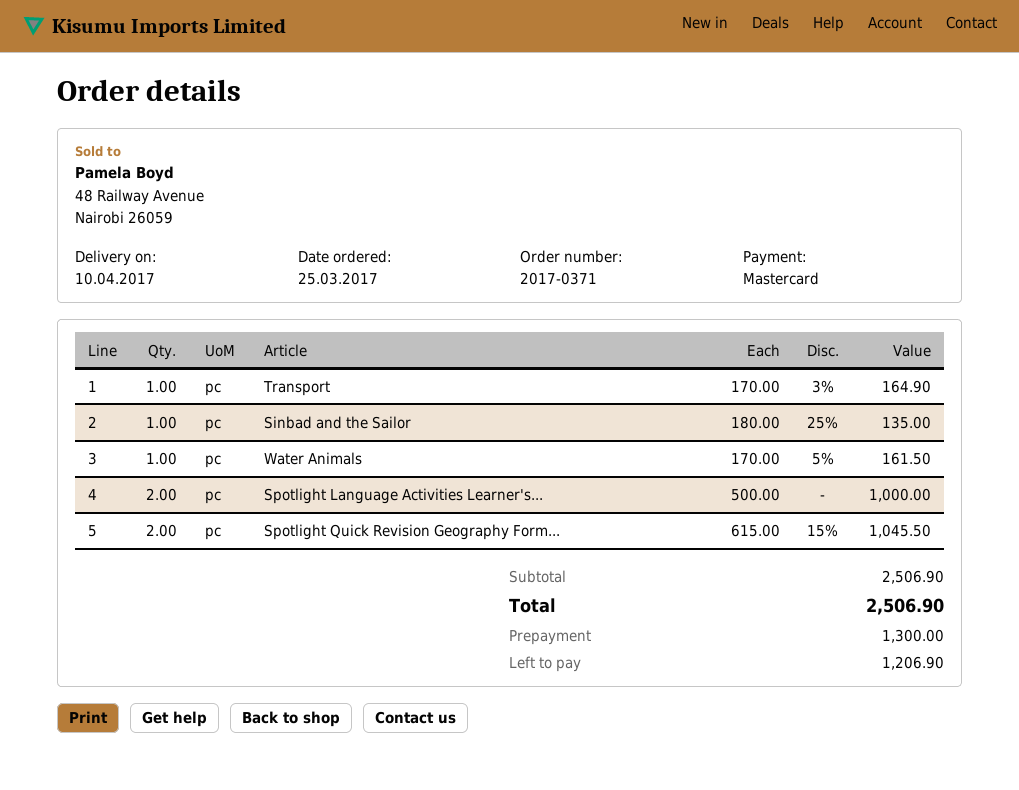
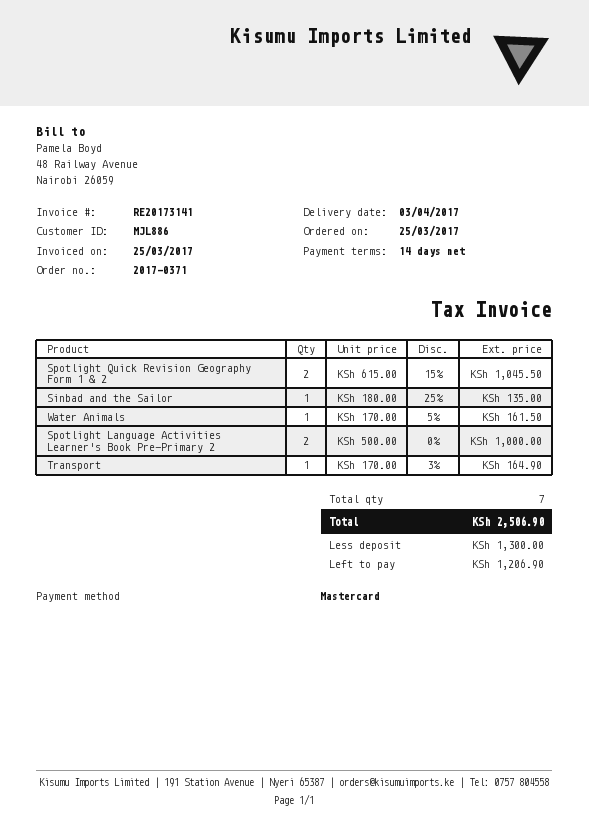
delivery date: 2017-04-10 -> 2017-04-03

